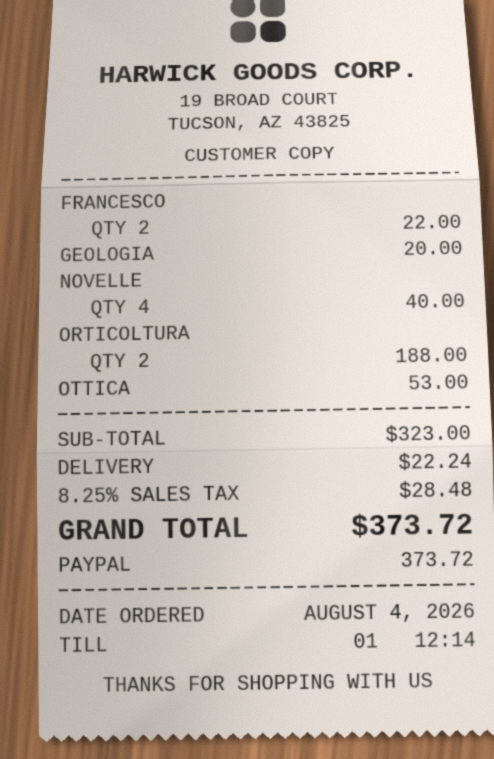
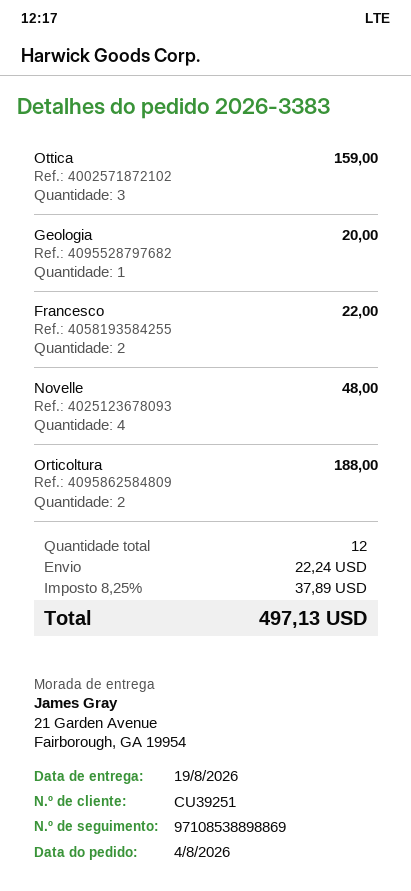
NOVELLE: 4 for 40.00 -> 4 for 48.00
OTTICA: 1 for 53.00 -> 3 for 159.00
tax: 8.25% = 28.48 -> 8.25% = 37.89
total: 373.72 -> 497.13

